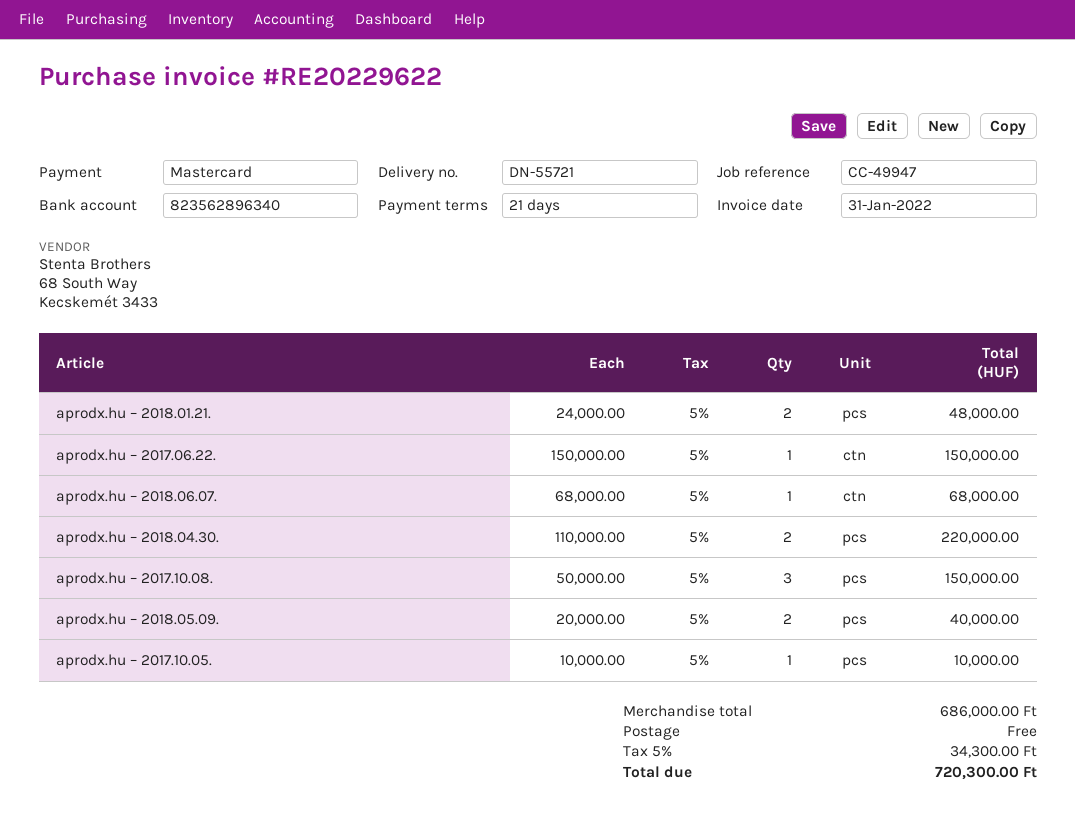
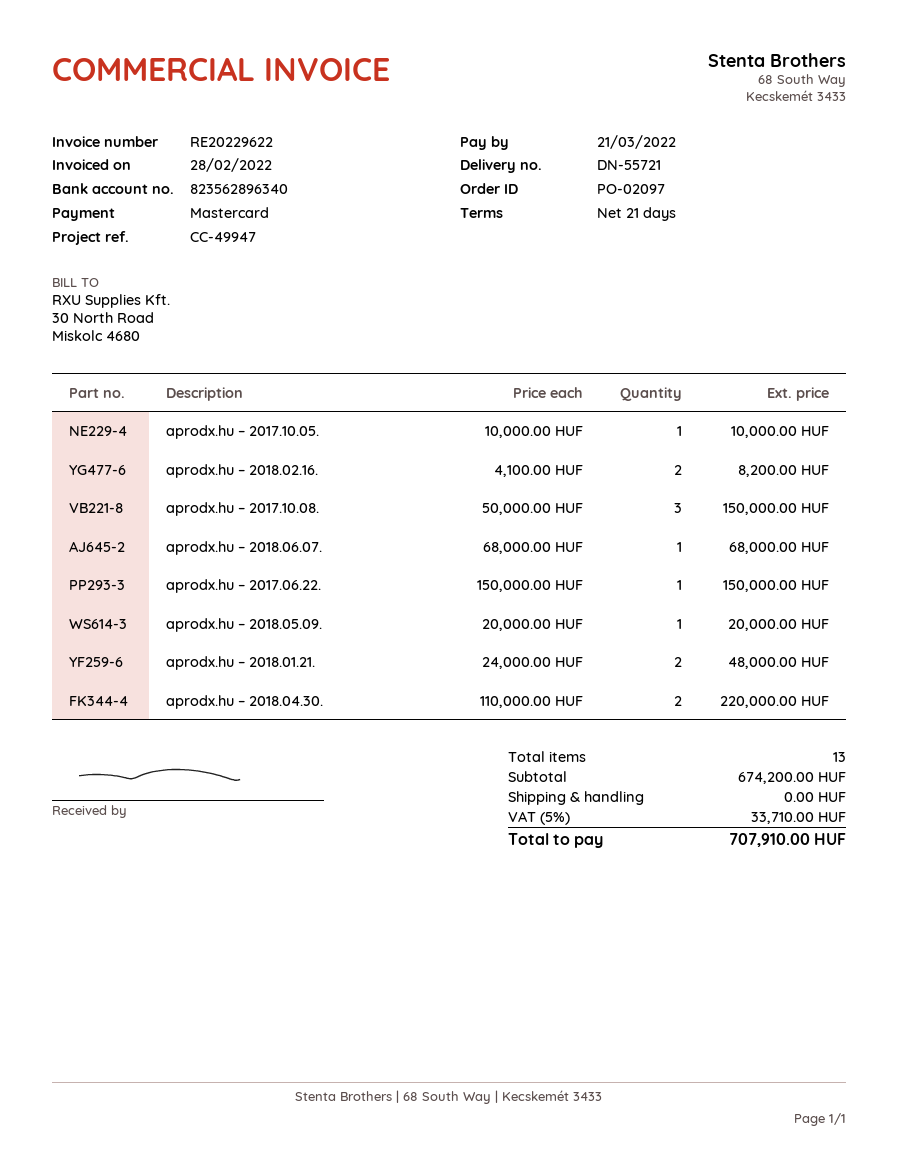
invoice date: 2022-01-31 -> 2022-02-28
aprodx.hu – 2018.05.09.: 2 x 20000.00 = 40000.00 -> 1 x 20000.00 = 20000.00
aprodx.hu – 2018.02.16.: none -> 2 x 4100.00 = 8200.00
subtotal: 686000.00 -> 674200.00
tax: 5% = 34300.00 -> 5% = 33710.00
total: 720300.00 -> 707910.00

